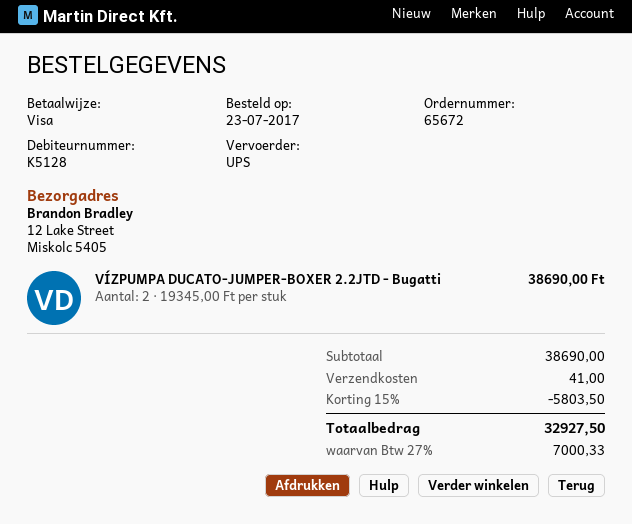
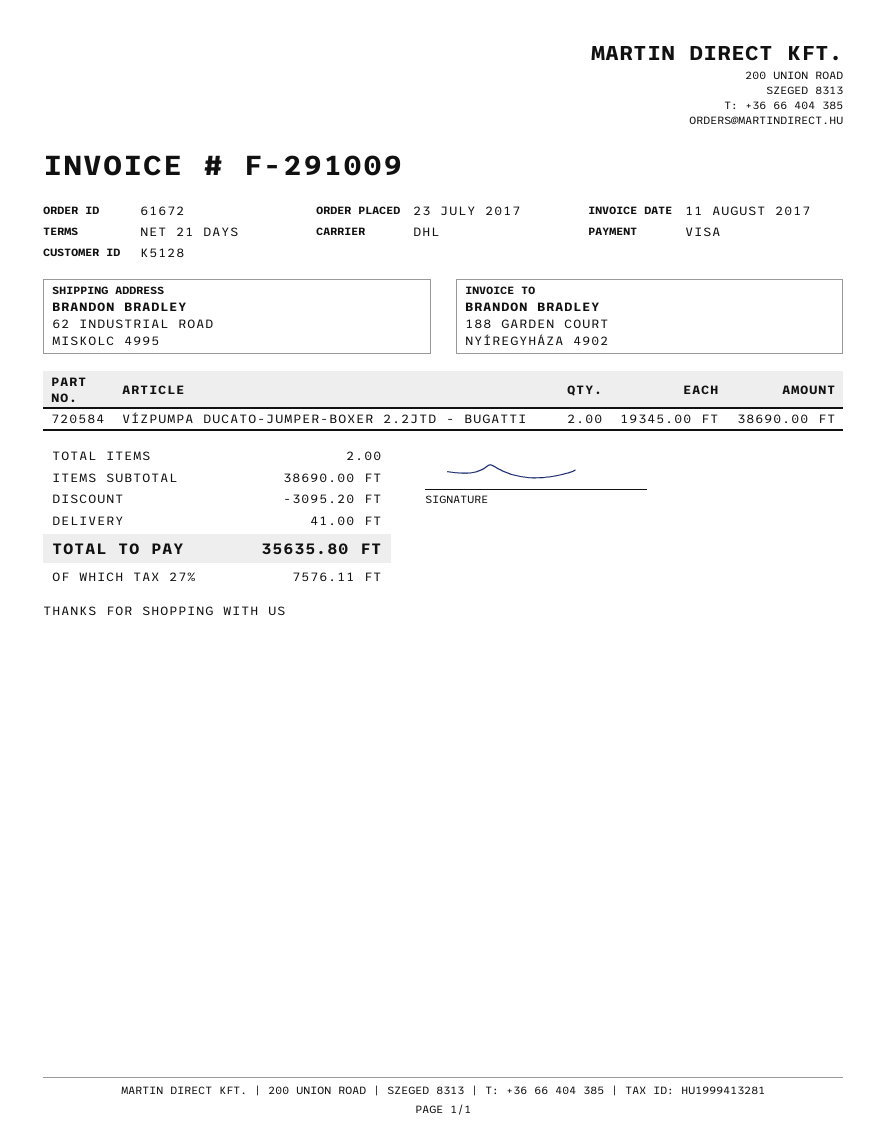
order number: 65672 -> 61672
shipping method: UPS -> DHL
ship to: 12 Lake Street, Miskolc 5405 -> 62 INDUSTRIAL ROAD, MISKOLC 4995
discount: 5803.50 -> 3095.20
tax: 27% = 7000.33 -> 27% = 7576.11
total: 32927.50 -> 35635.80

